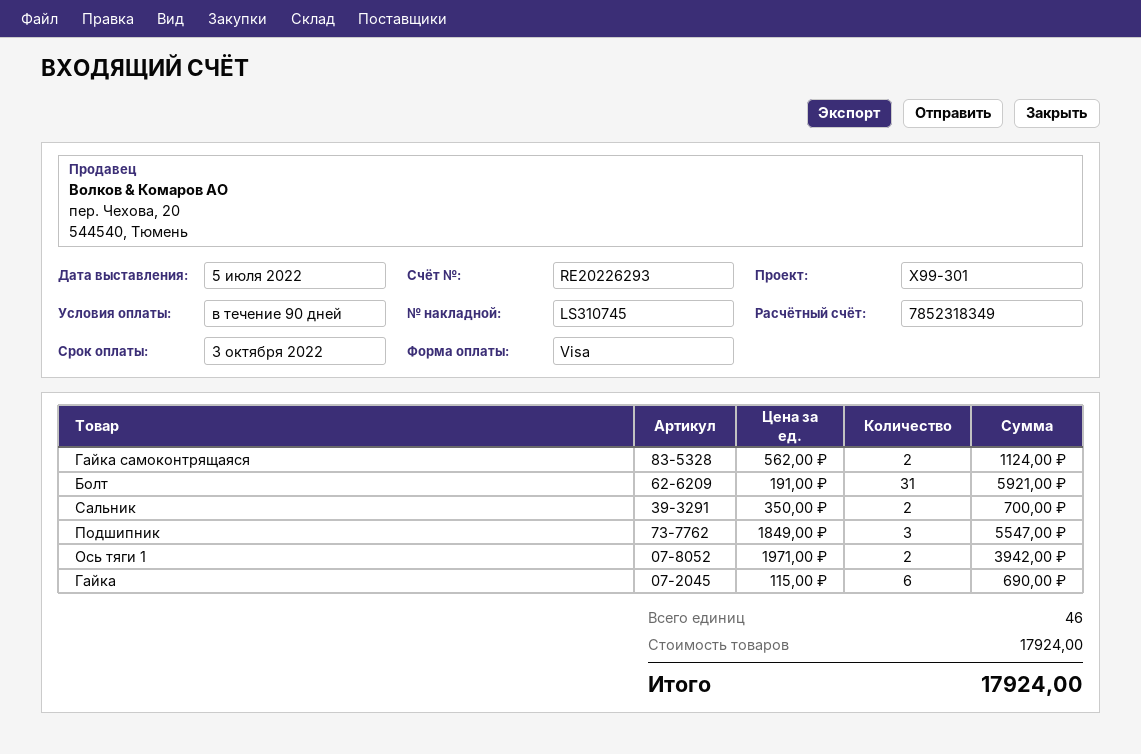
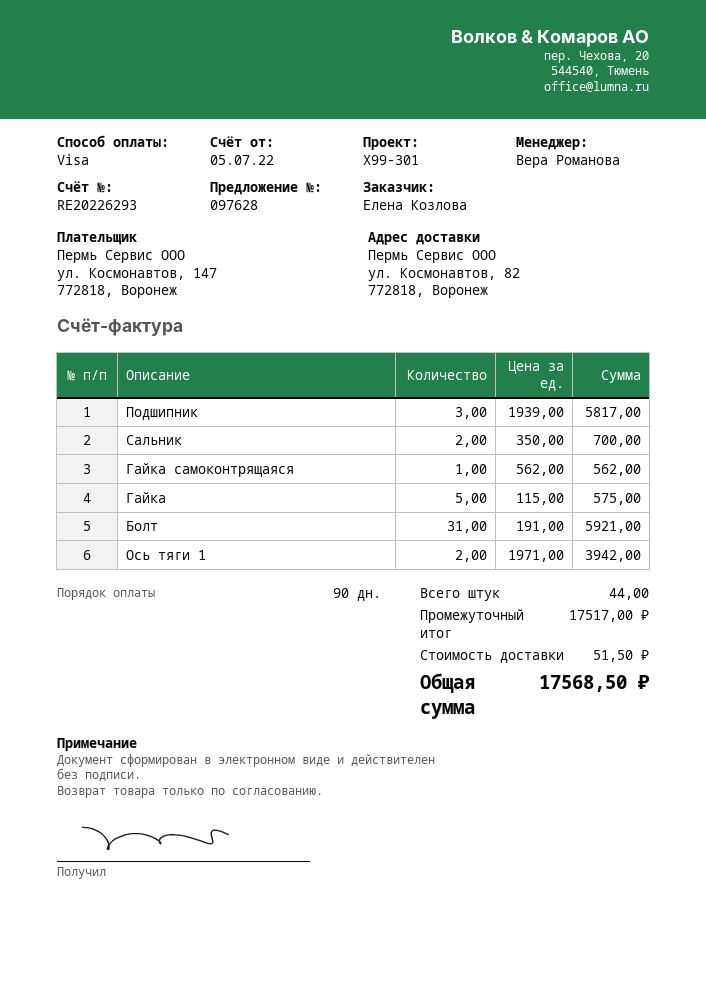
Гайка самоконтрящаяся: 2 x 562.00 = 1124.00 -> 1 x 562.00 = 562.00
Подшипник: 3 x 1849.00 = 5547.00 -> 3 x 1939.00 = 5817.00
Гайка: 6 x 115.00 = 690.00 -> 5 x 115.00 = 575.00
total quantity: 46 -> 44
subtotal: 17924.00 -> 17517.00
shipping: none -> 51.50
total: 17924.00 -> 17568.50

